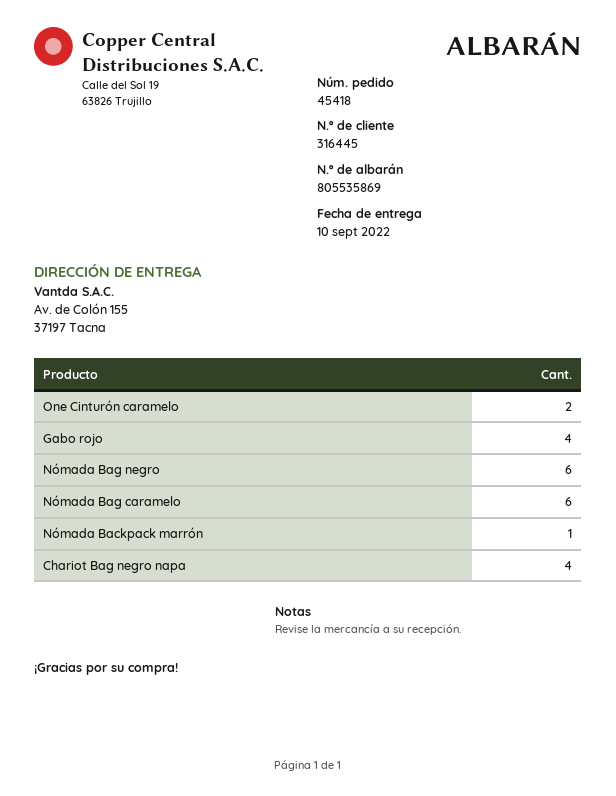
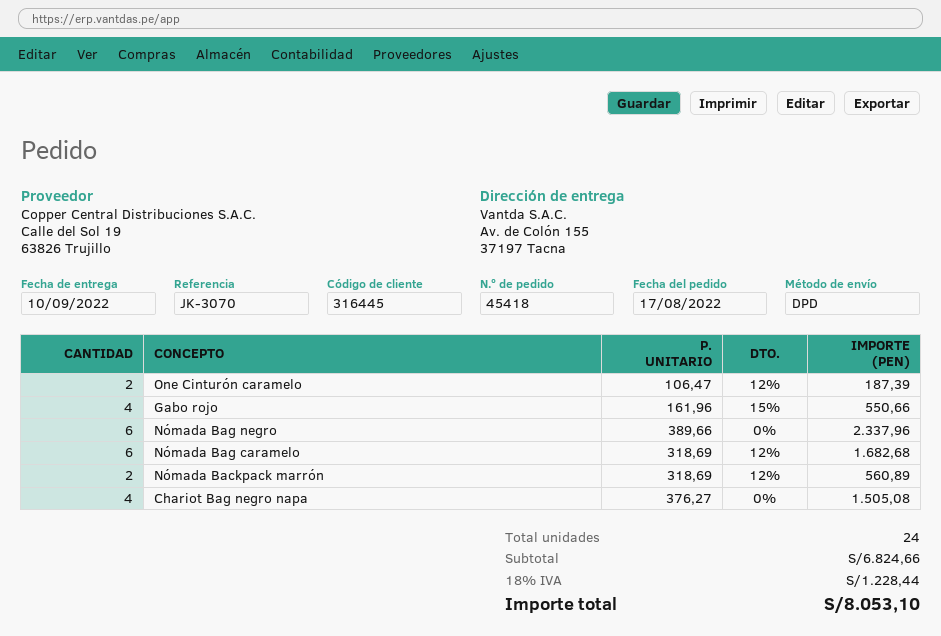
Nómada Backpack marrón: 1 -> 2

